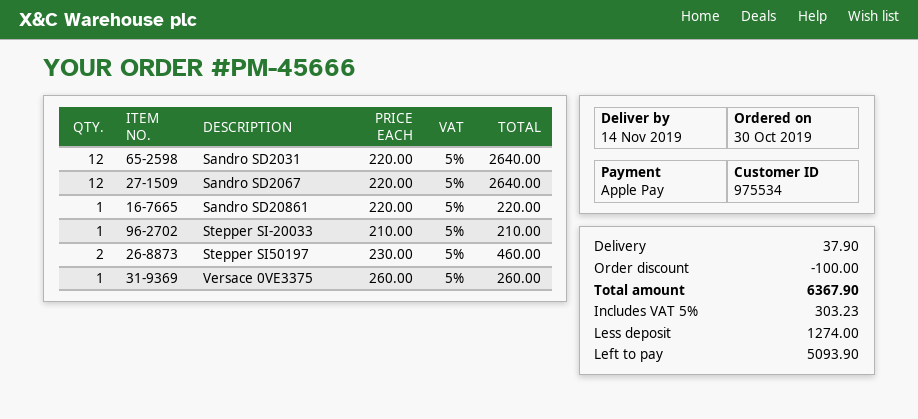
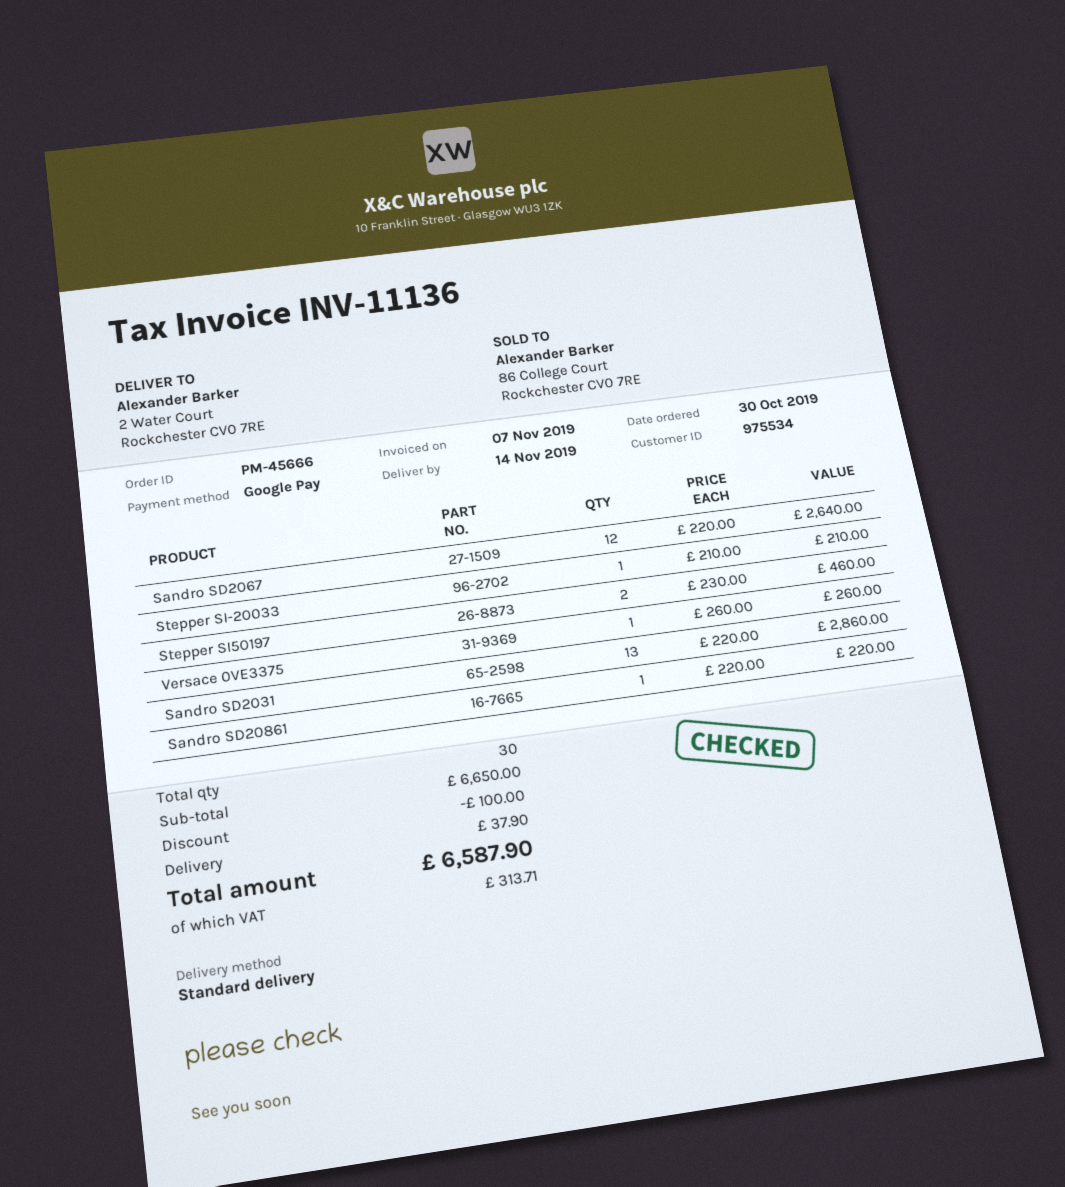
payment method: Apple Pay -> Google Pay
Sandro SD2031: 12 x 220.00 = 2640.00 -> 13 x 220.00 = 2860.00
tax: 303.23 -> 313.71
total: 6367.90 -> 6587.90

